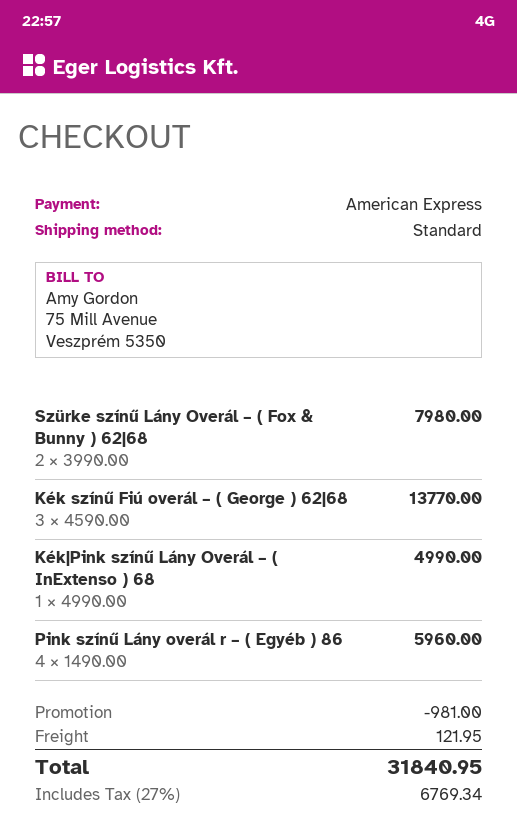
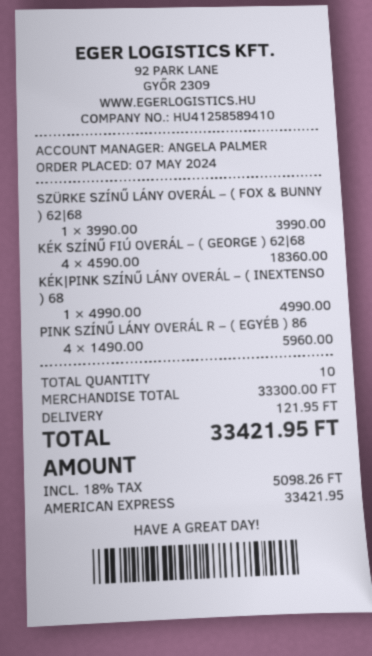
Szürke színű Lány Overál – ( Fox & Bunny ) 62|68: 2 x 3990.00 = 7980.00 -> 1 x 3990.00 = 3990.00
Kék színű Fiú overál – ( George ) 62|68: 3 x 4590.00 = 13770.00 -> 4 x 4590.00 = 18360.00
discount: 981.00 -> none
tax: 27% = 6769.34 -> 18% = 5098.26
total: 31840.95 -> 33421.95

